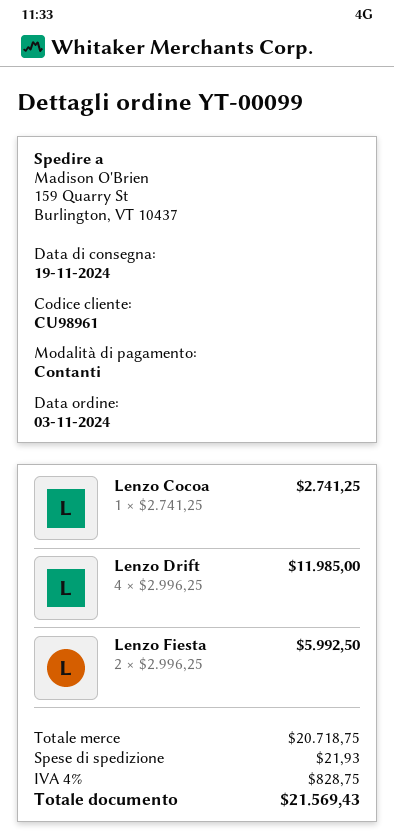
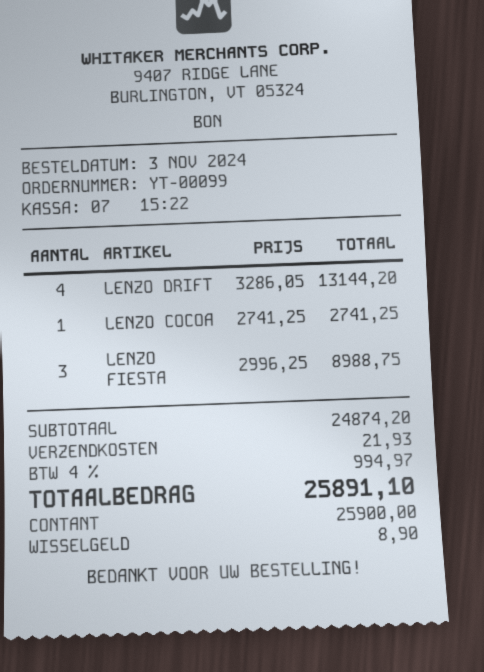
Lenzo Drift: 4 x 2996.25 = 11985.00 -> 4 x 3286.05 = 13144.20
Lenzo Fiesta: 2 x 2996.25 = 5992.50 -> 3 x 2996.25 = 8988.75
subtotal: 20718.75 -> 24874.20
tax: 4% = 828.75 -> 4% = 994.97
total: 21569.43 -> 25891.10

